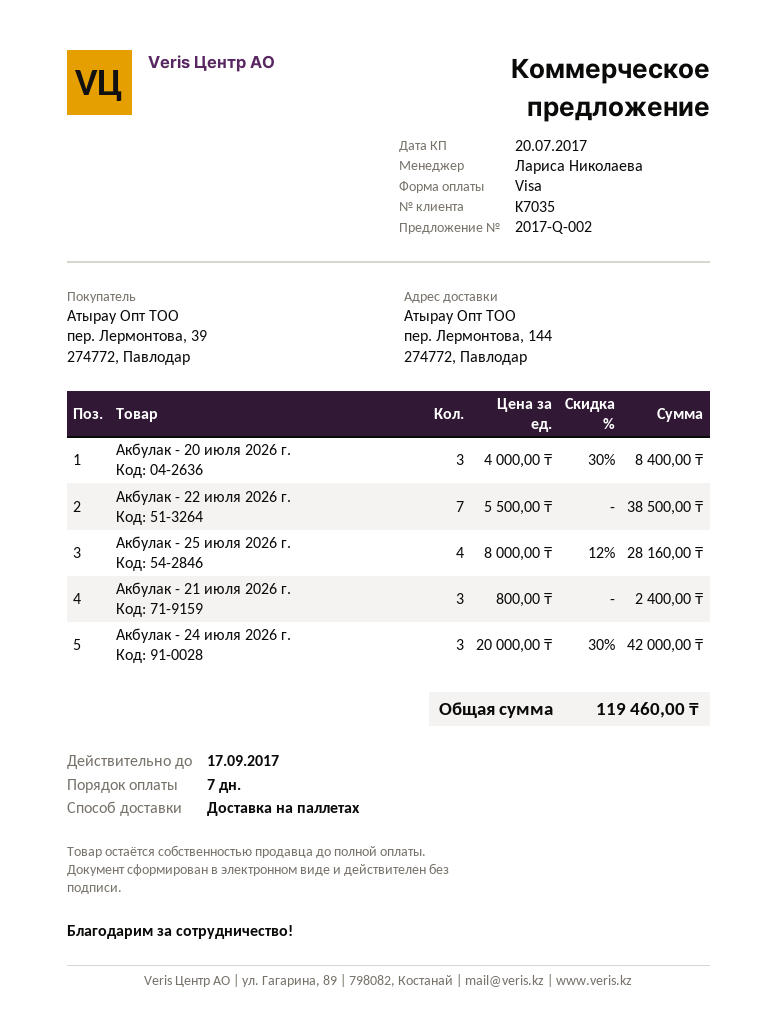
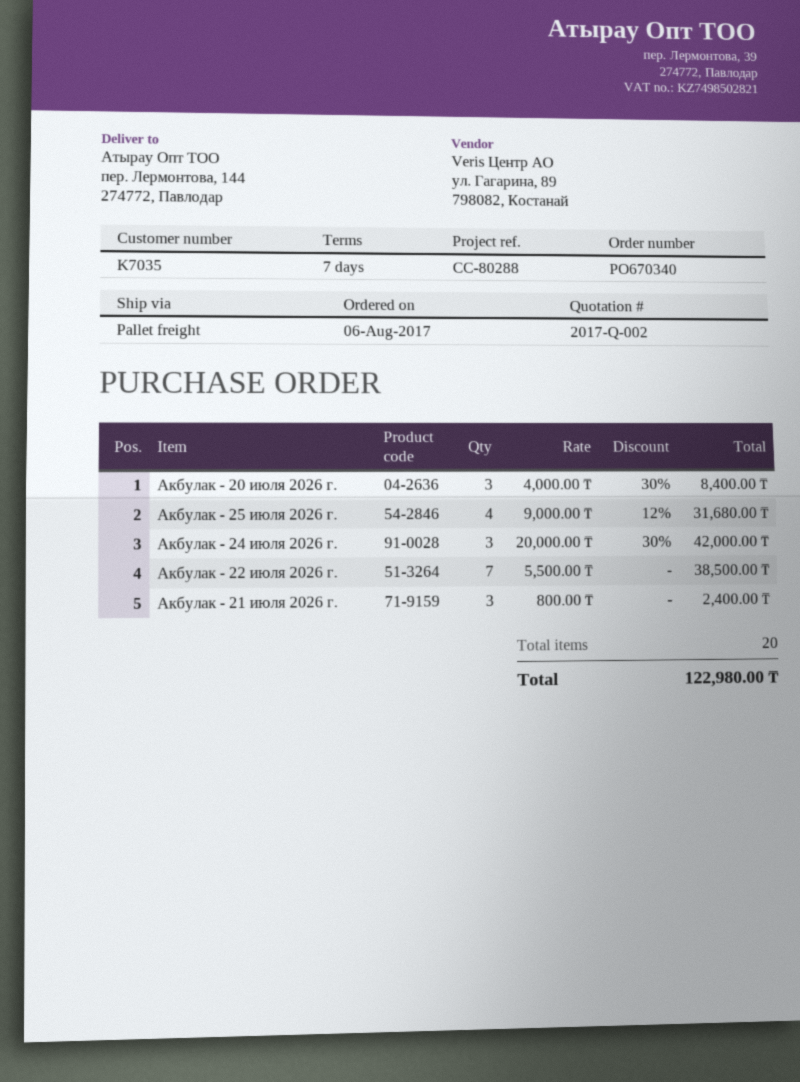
Акбулак - 25 июля 2026 г.: 4 x 8000.00 - 12% = 28160.00 -> 4 x 9000.00 - 12% = 31680.00
total: 119460.00 -> 122980.00

